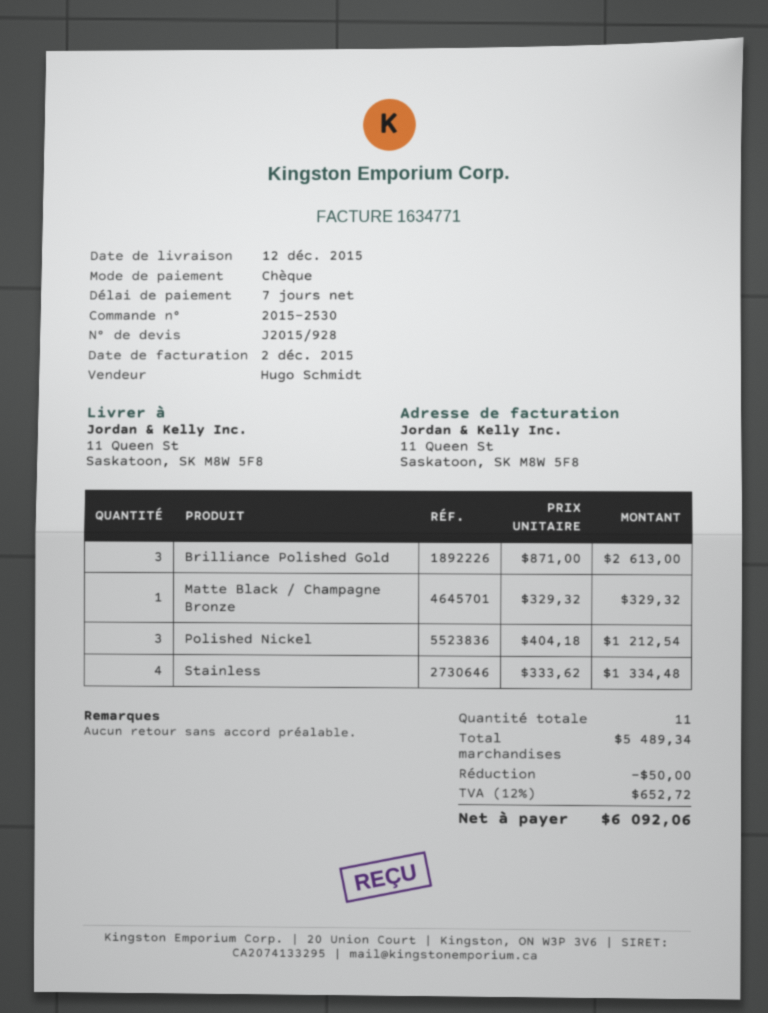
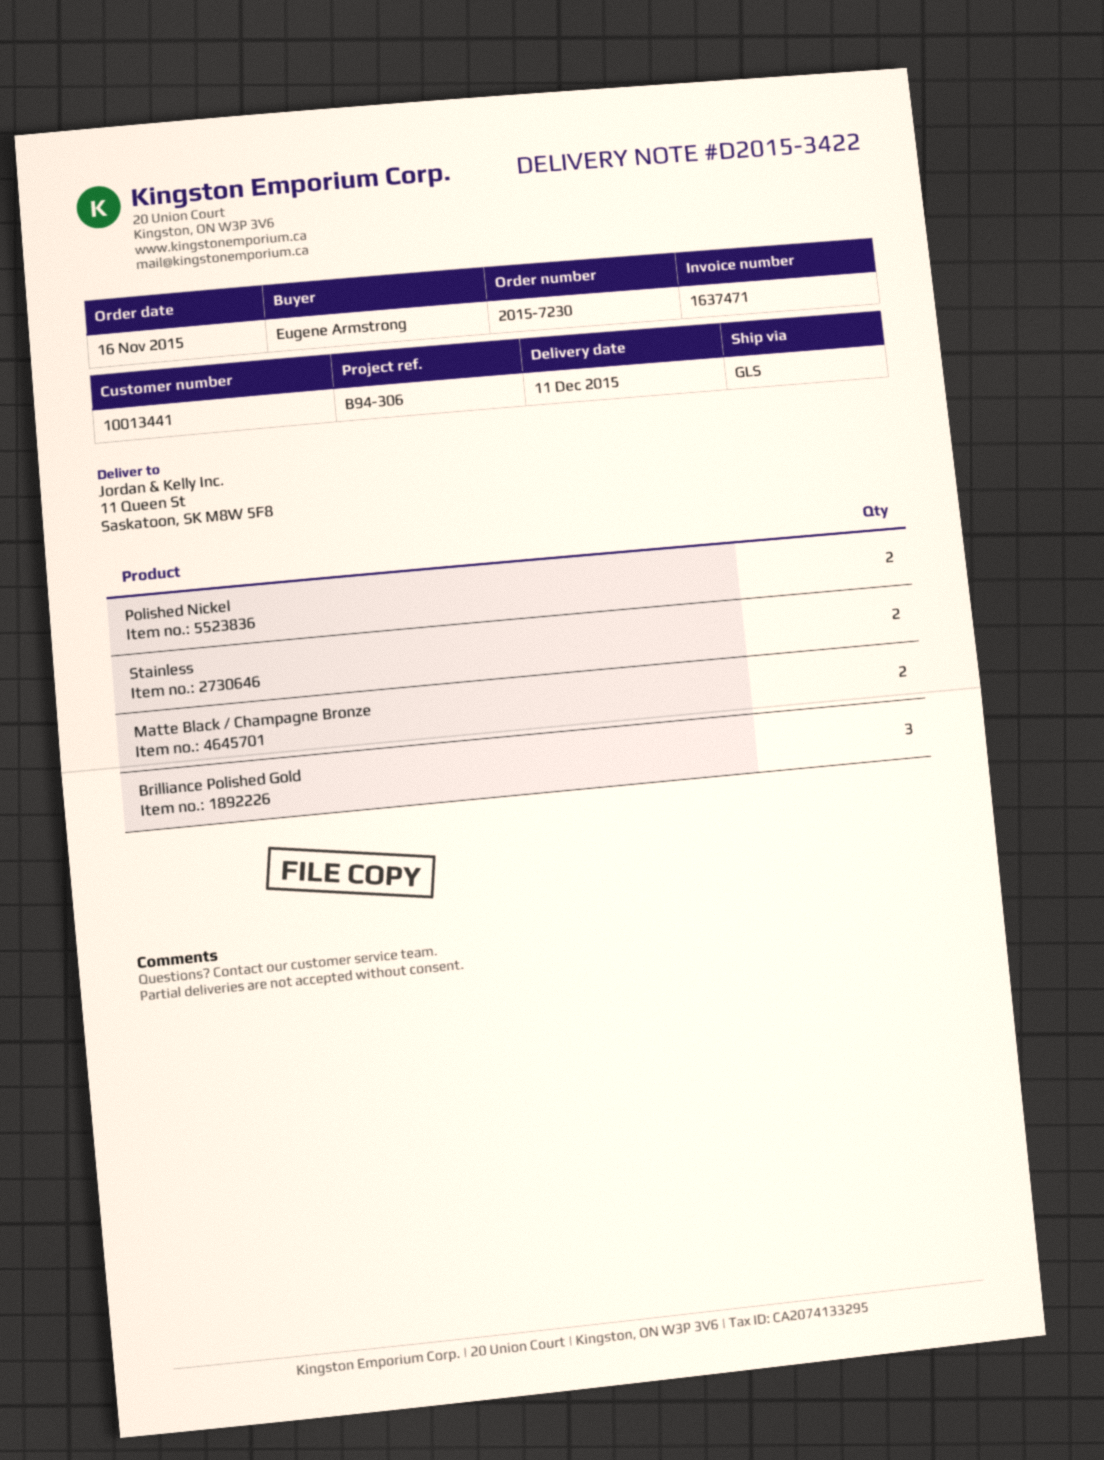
order number: 2015-2530 -> 2015-7230
delivery date: 2015-12-12 -> 2015-12-11
invoice number: 1634771 -> 1637471
Matte Black / Champagne Bronze: 1 -> 2
Polished Nickel: 3 -> 2
Stainless: 4 -> 2

